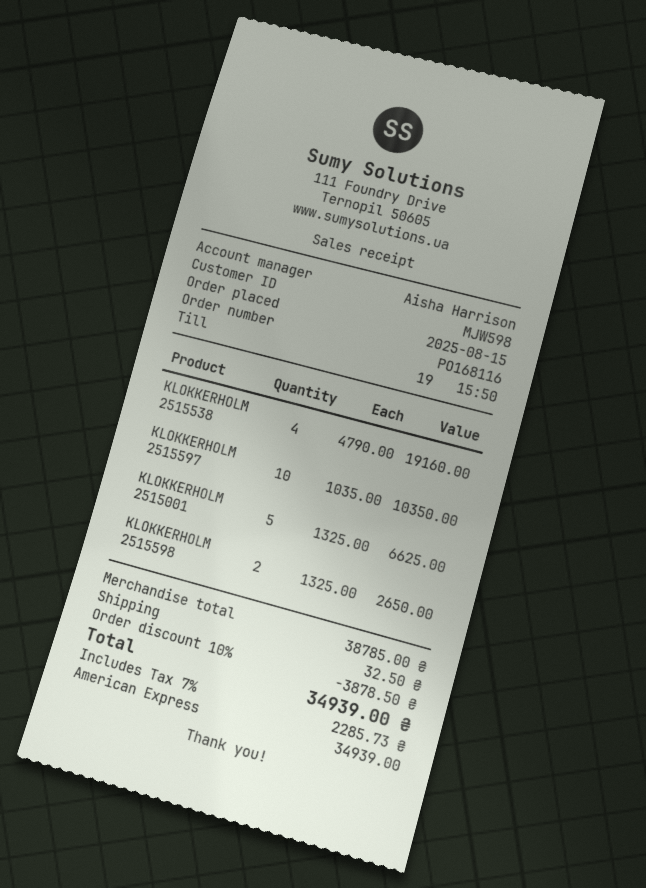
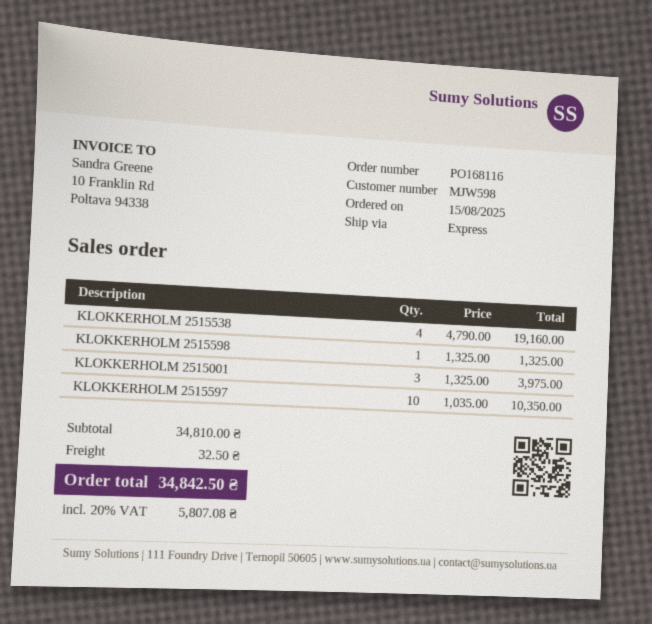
KLOKKERHOLM 2515001: 5 x 1325.00 = 6625.00 -> 3 x 1325.00 = 3975.00
KLOKKERHOLM 2515598: 2 x 1325.00 = 2650.00 -> 1 x 1325.00 = 1325.00
subtotal: 38785.00 -> 34810.00
discount: 10% = 3878.50 -> none
tax: 7% = 2285.73 -> 20% = 5807.08
total: 34939.00 -> 34842.50

